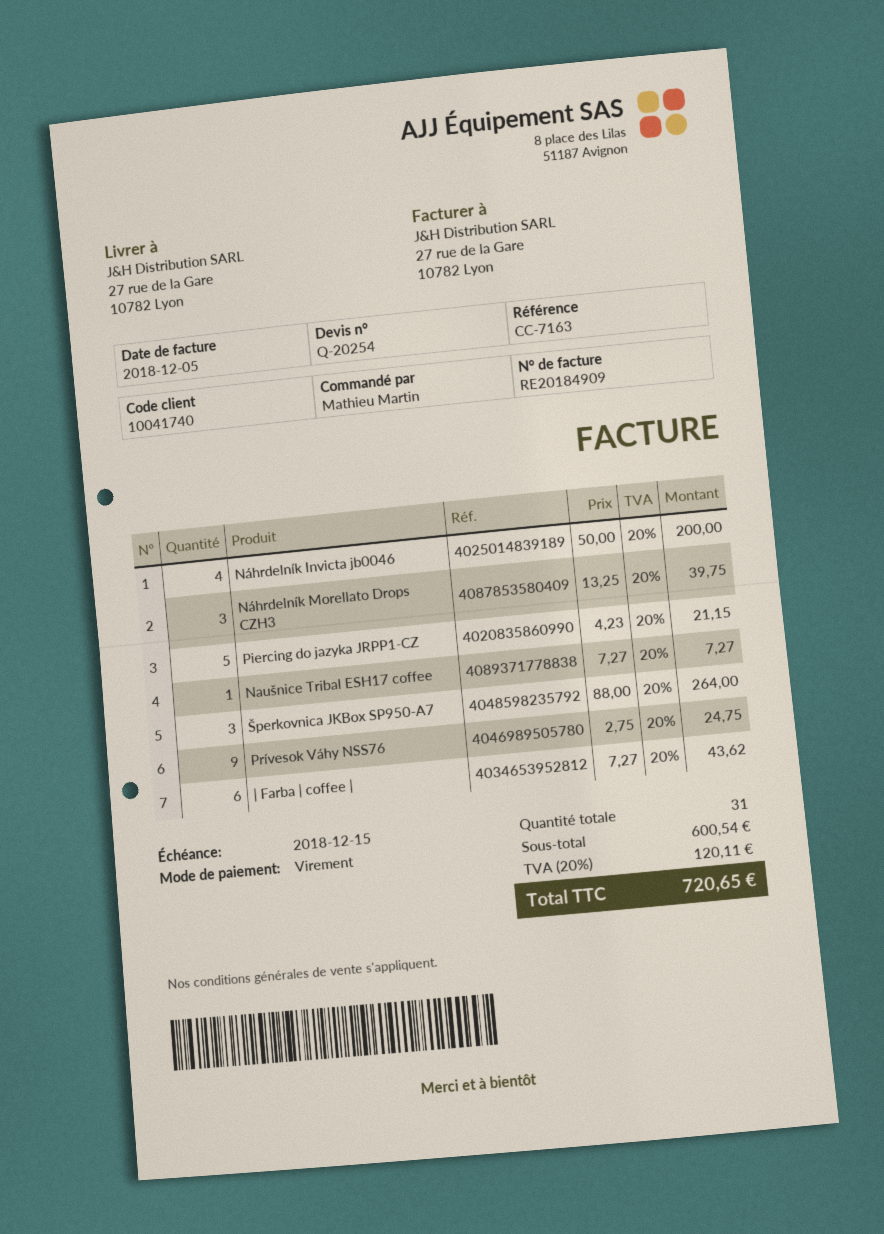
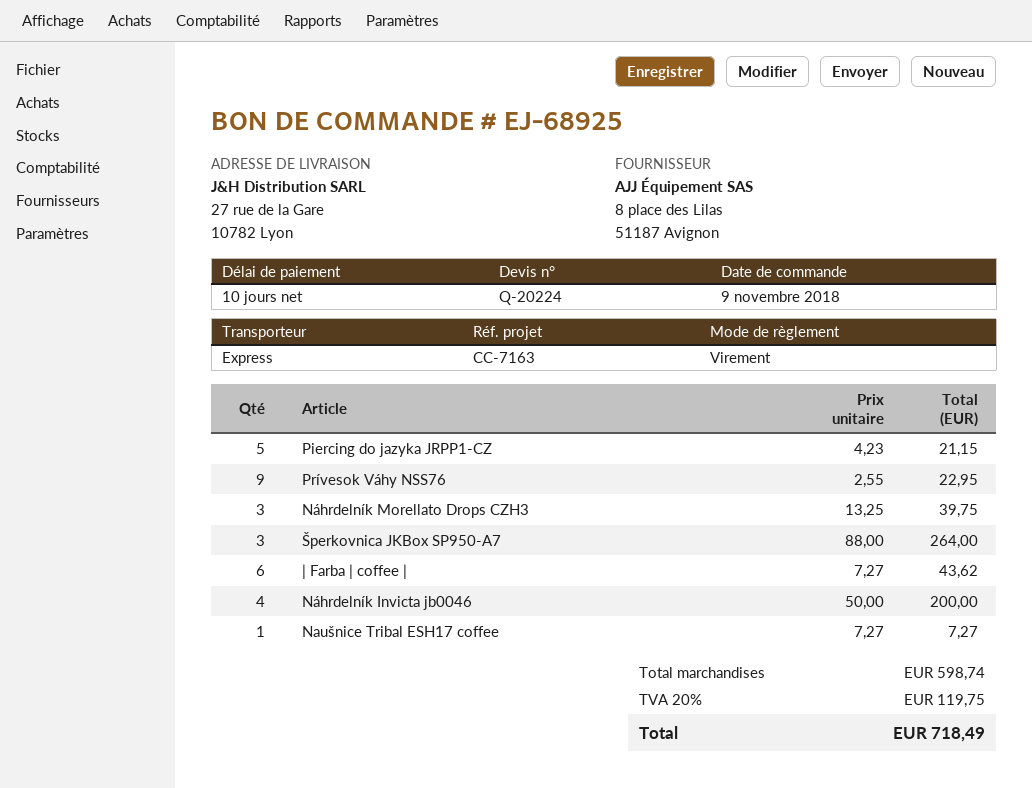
quote number: Q-20254 -> Q-20224
Prívesok Váhy NSS76: 9 x 2.75 = 24.75 -> 9 x 2.55 = 22.95
subtotal: 600.54 -> 598.74
tax: 20% = 120.11 -> 20% = 119.75
total: 720.65 -> 718.49

